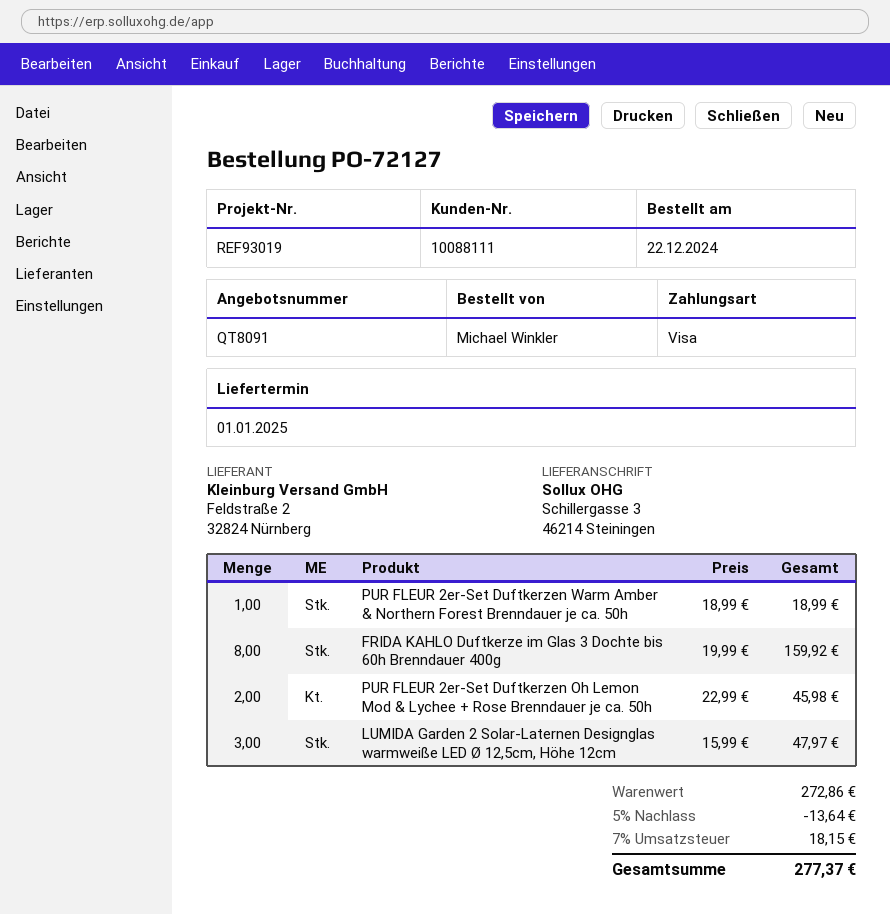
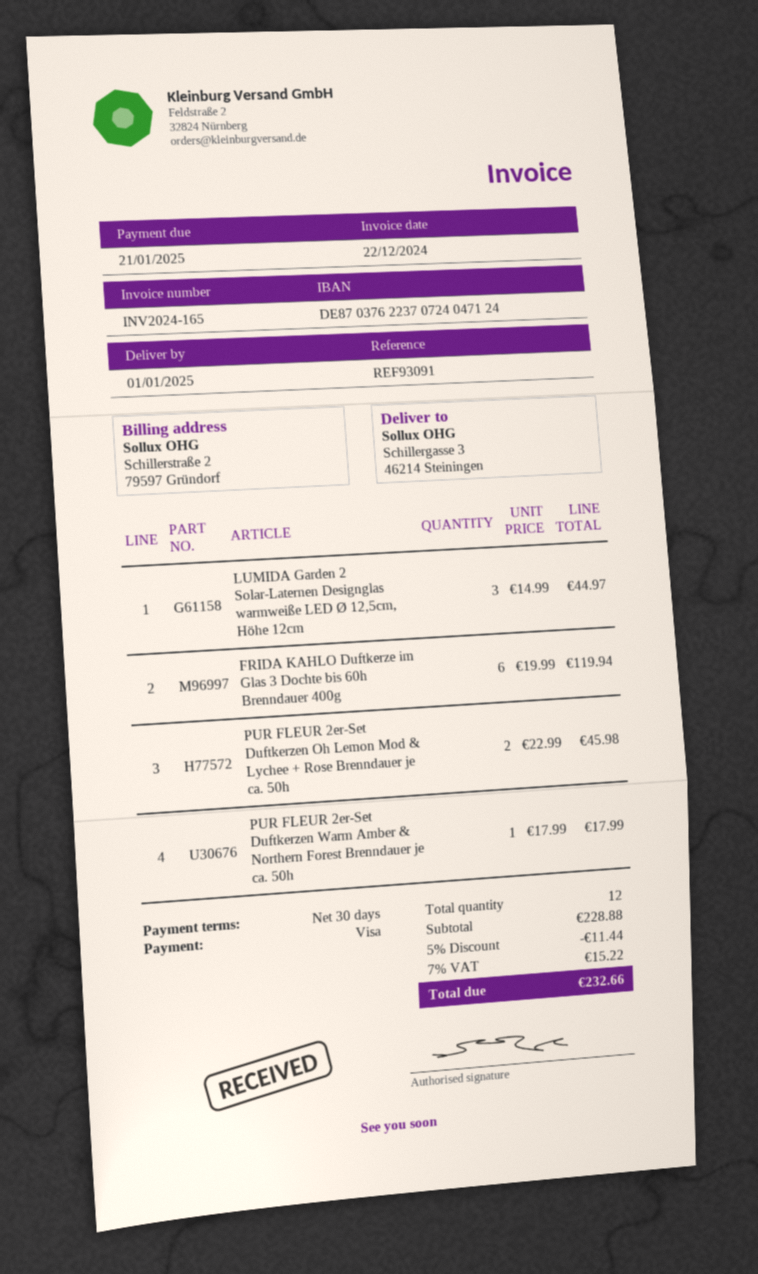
reference: REF93019 -> REF93091
PUR FLEUR 2er-Set Duftkerzen Warm Amber & Northern Forest Brenndauer je ca. 50h: 1 x 18.99 = 18.99 -> 1 x 17.99 = 17.99
FRIDA KAHLO Duftkerze im Glas 3 Dochte bis 60h Brenndauer 400g: 8 x 19.99 = 159.92 -> 6 x 19.99 = 119.94
LUMIDA Garden 2 Solar-Laternen Designglas warmweiße LED Ø 12,5cm, Höhe 12cm: 3 x 15.99 = 47.97 -> 3 x 14.99 = 44.97
subtotal: 272.86 -> 228.88
discount: 5% = 13.64 -> 5% = 11.44
tax: 7% = 18.15 -> 7% = 15.22
total: 277.37 -> 232.66

